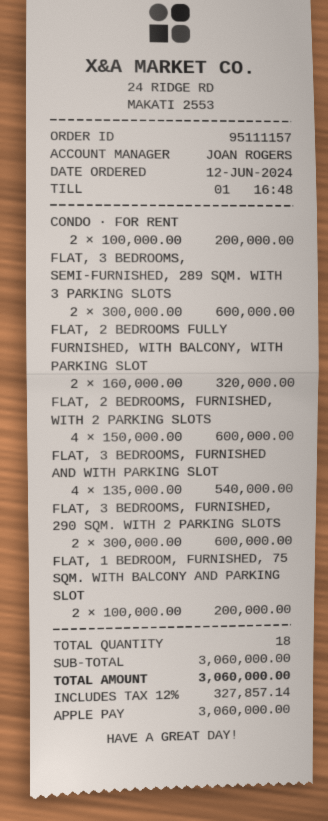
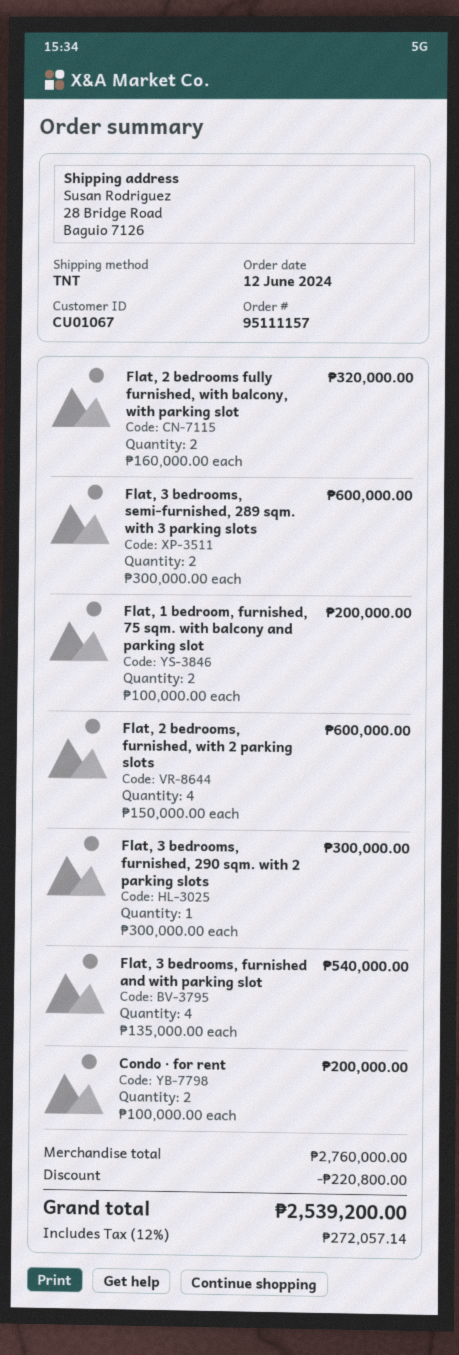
FLAT, 3 BEDROOMS, FURNISHED, 290 SQM. WITH 2 PARKING SLOTS: 2 x 300000.00 = 600000.00 -> 1 x 300000.00 = 300000.00
subtotal: 3060000.00 -> 2760000.00
discount: none -> 220800.00
tax: 12% = 327857.14 -> 12% = 272057.14
total: 3060000.00 -> 2539200.00

